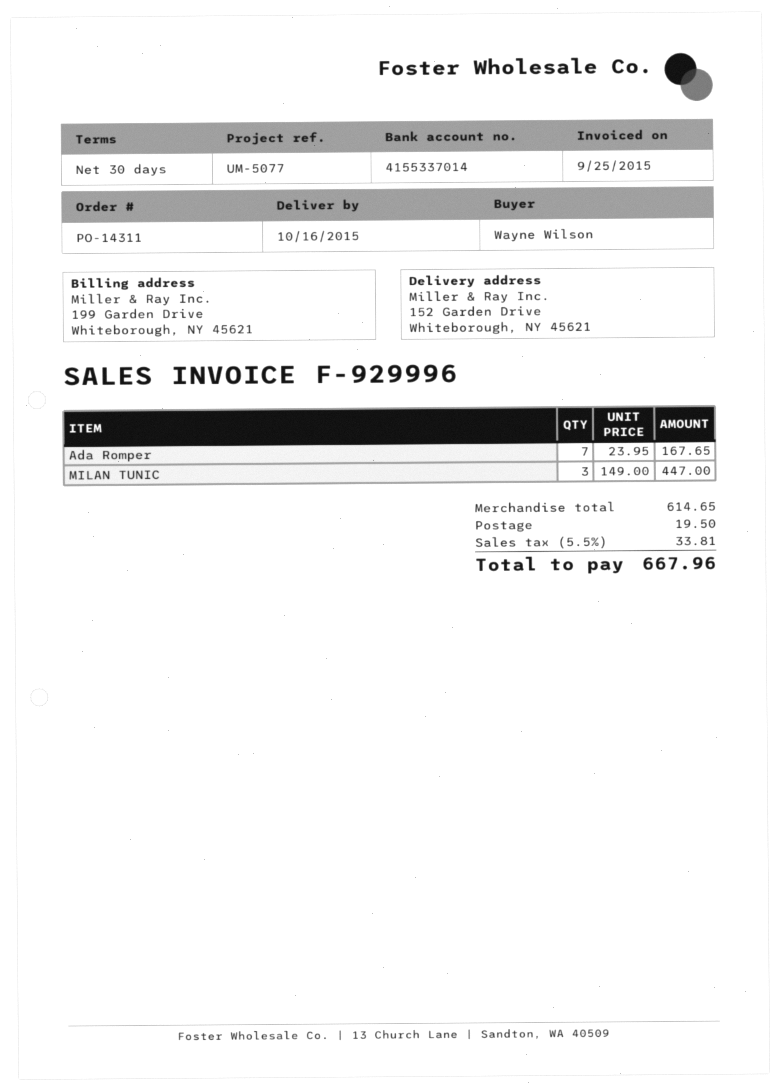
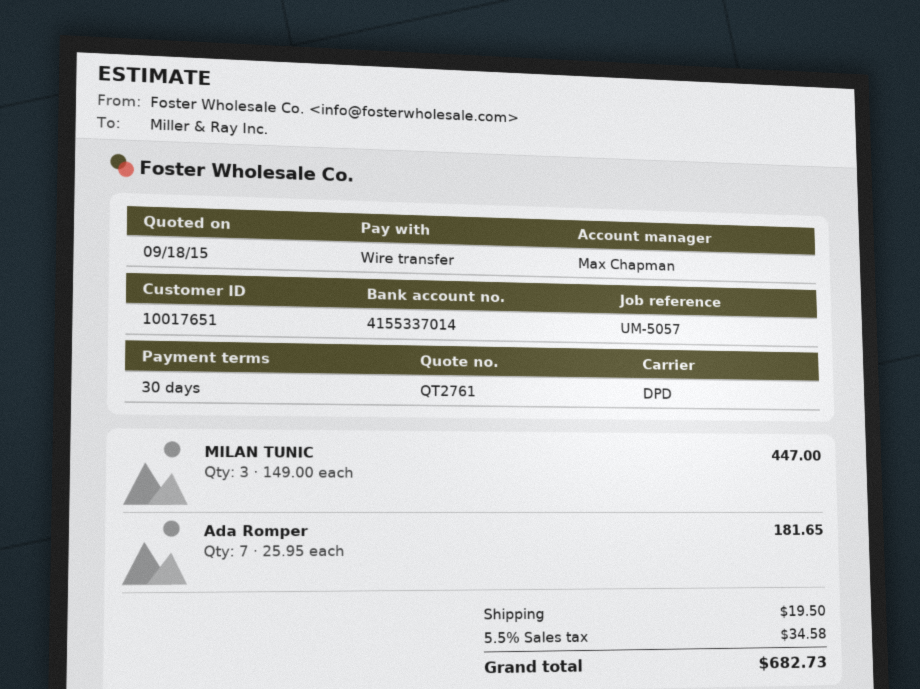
reference: UM-5077 -> UM-5057
Ada Romper: 7 x 23.95 = 167.65 -> 7 x 25.95 = 181.65
tax: 5.5% = 33.81 -> 5.5% = 34.58
total: 667.96 -> 682.73

